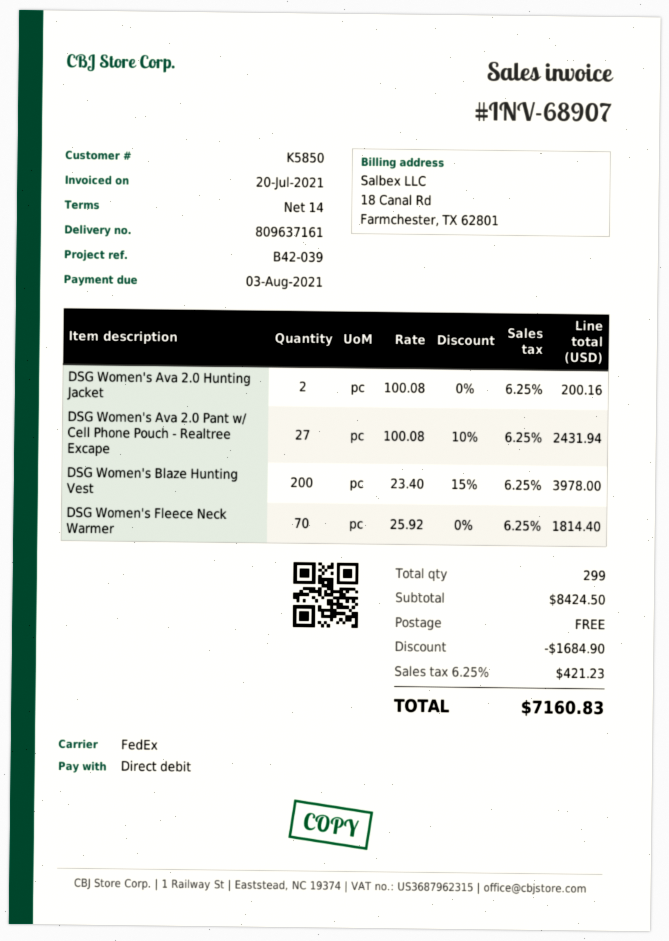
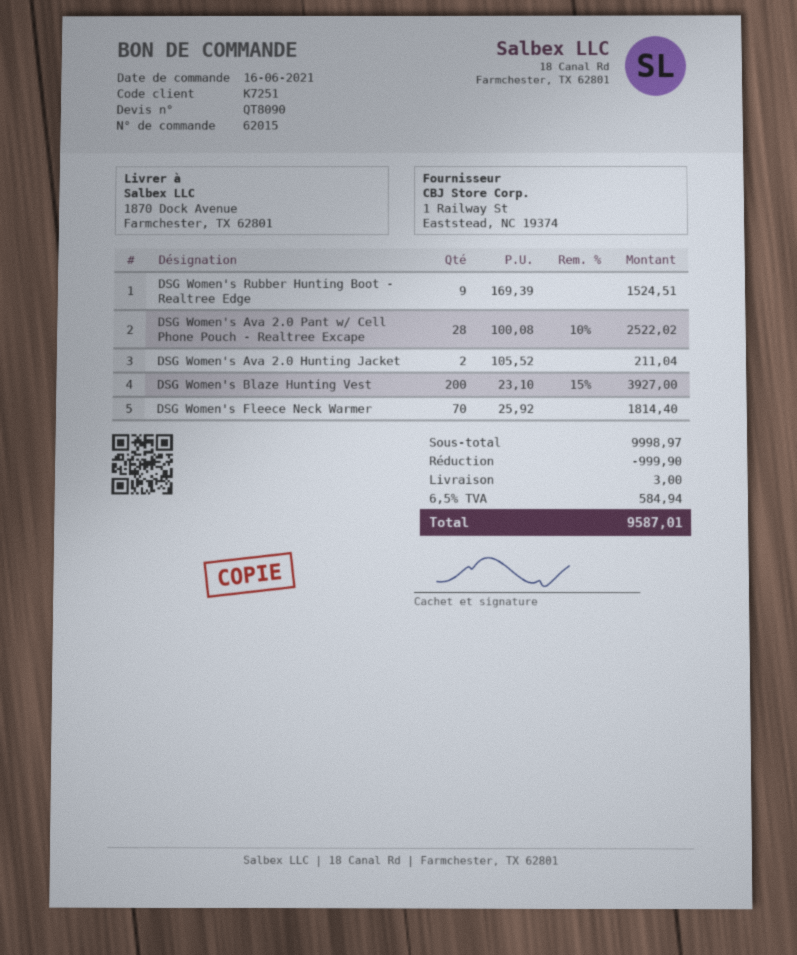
customer number: K5850 -> K7251
DSG Women's Ava 2.0 Hunting Jacket: 2 x 100.08 = 200.16 -> 2 x 105.52 = 211.04
DSG Women's Ava 2.0 Pant w/ Cell Phone Pouch - Realtree Excape: 27 x 100.08 - 10% = 2431.94 -> 28 x 100.08 - 10% = 2522.02
DSG Women's Blaze Hunting Vest: 200 x 23.40 - 15% = 3978.00 -> 200 x 23.10 - 15% = 3927.00
DSG Women's Rubber Hunting Boot - Realtree Edge: none -> 9 x 169.39 = 1524.51
subtotal: 8424.50 -> 9998.97
discount: 1684.90 -> 999.90
shipping: 0.00 -> 3.00
tax: 6.25% = 421.23 -> 6.5% = 584.94
total: 7160.83 -> 9587.01

